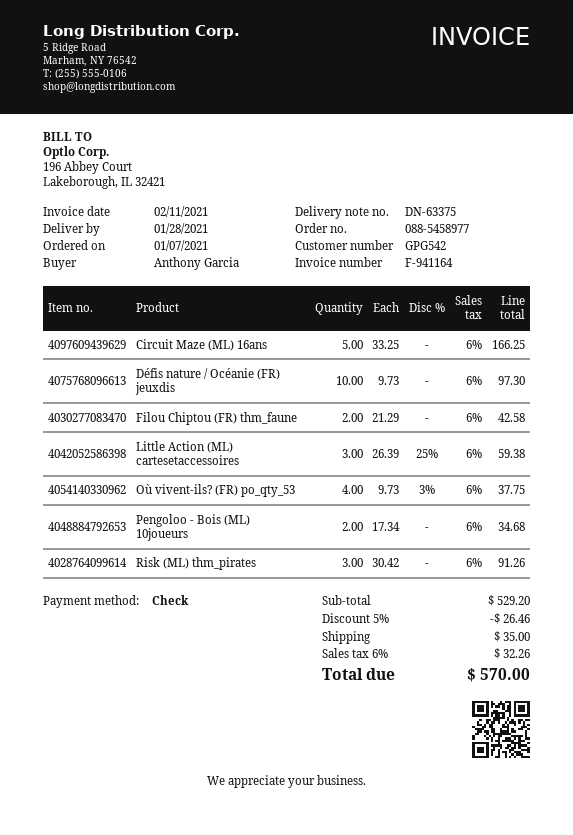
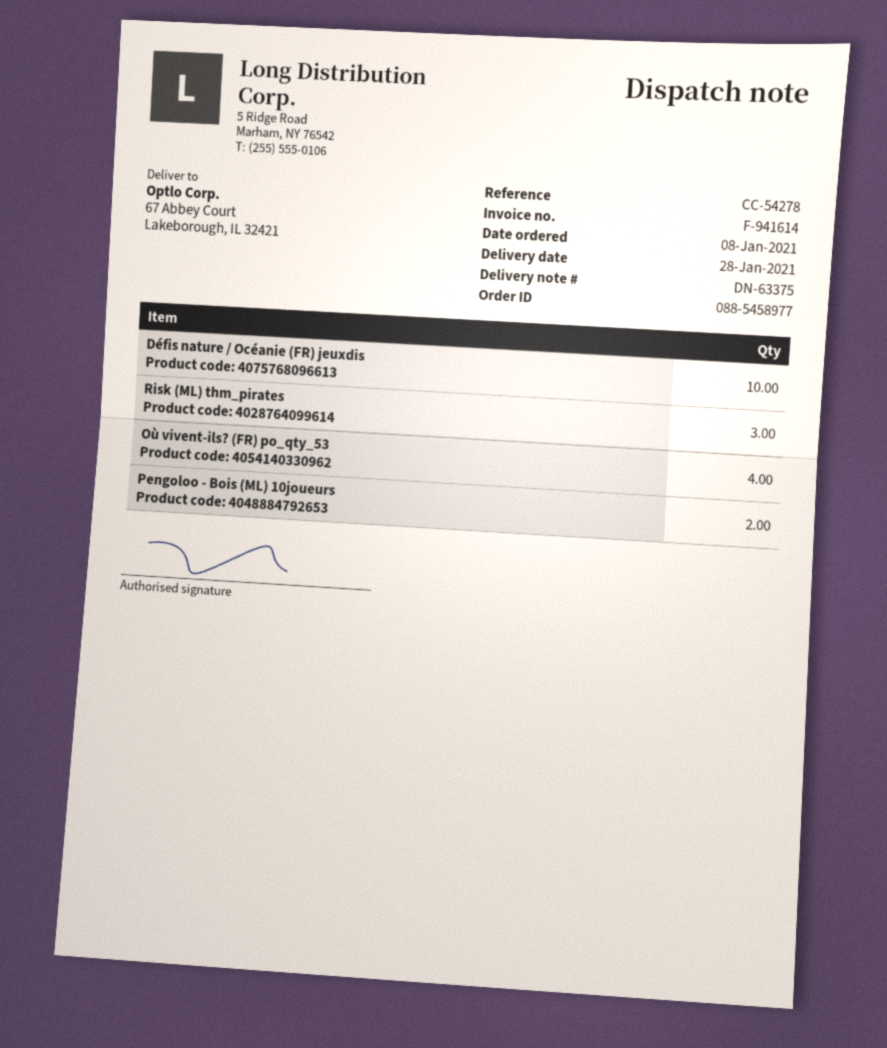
order date: 2021-01-07 -> 2021-01-08
invoice number: F-941164 -> F-941614
Circuit Maze (ML) 16ans: 5 -> none
Filou Chiptou (FR) thm_faune: 2 -> none
Little Action (ML) cartesetaccessoires: 3 -> none

